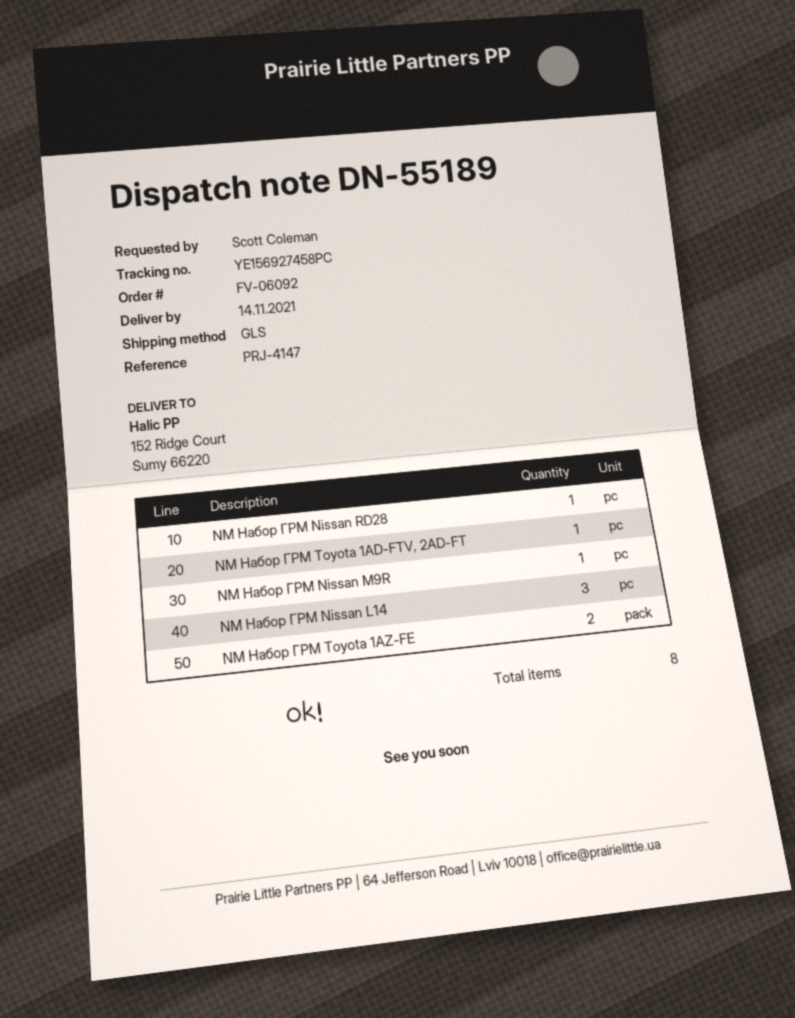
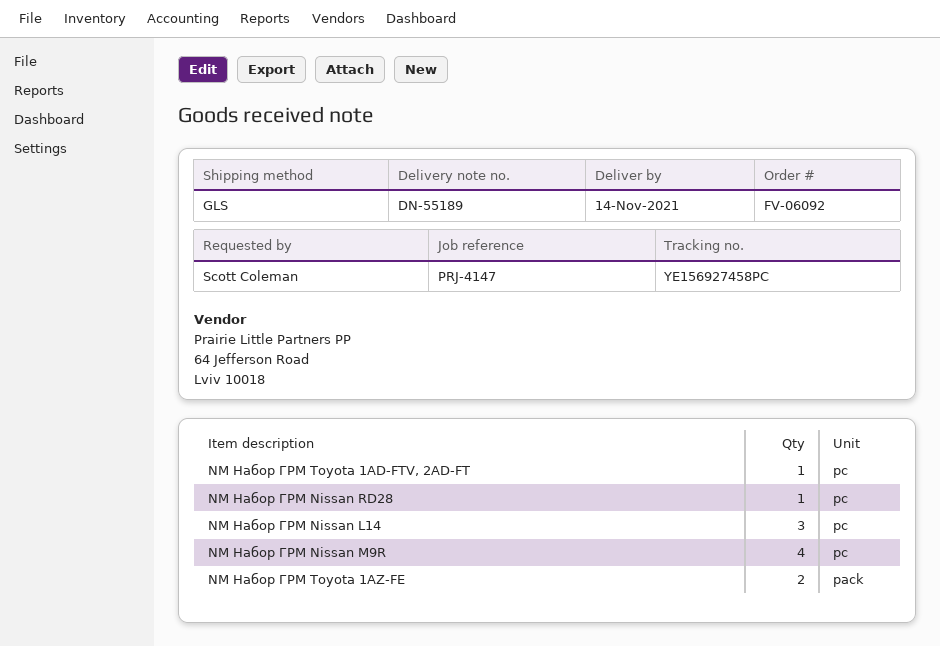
NM Набор ГРМ Nissan M9R: 1 -> 4

